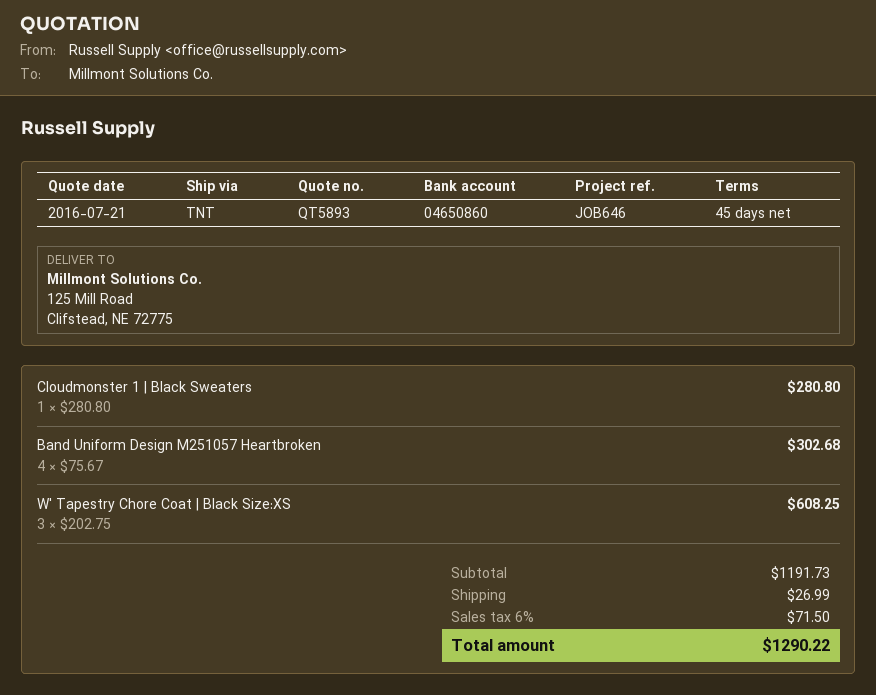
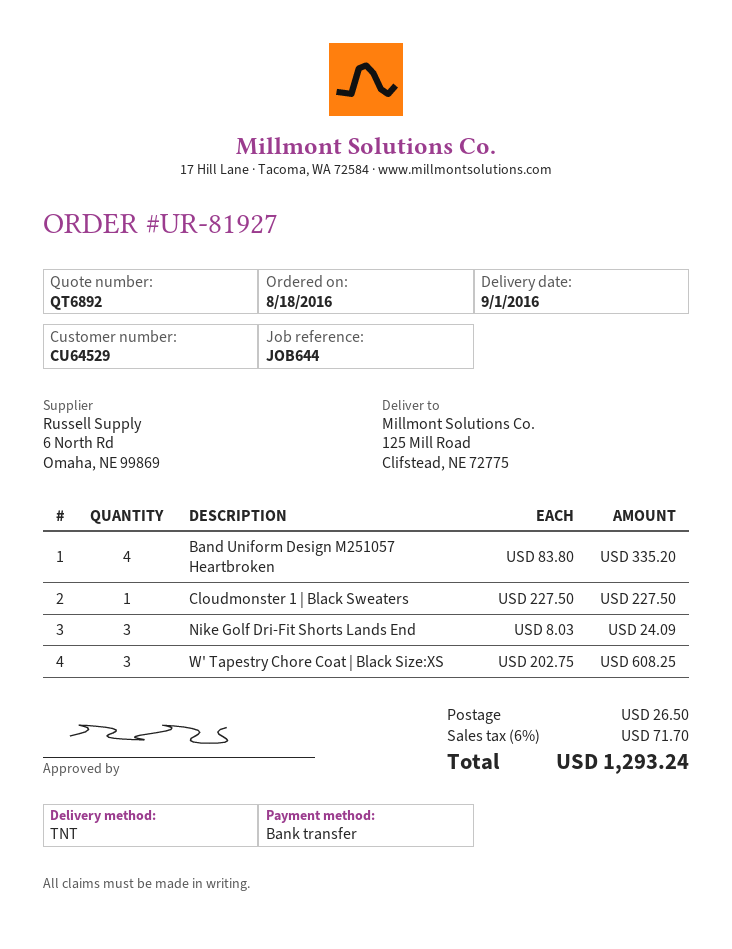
quote number: QT5893 -> QT6892
reference: JOB646 -> JOB644
Cloudmonster 1 | Black Sweaters: 1 x 280.80 = 280.80 -> 1 x 227.50 = 227.50
Band Uniform Design M251057 Heartbroken: 4 x 75.67 = 302.68 -> 4 x 83.80 = 335.20
Nike Golf Dri-Fit Shorts Lands End: none -> 3 x 8.03 = 24.09
shipping: 26.99 -> 26.50
tax: 6% = 71.50 -> 6% = 71.70
total: 1290.22 -> 1293.24

